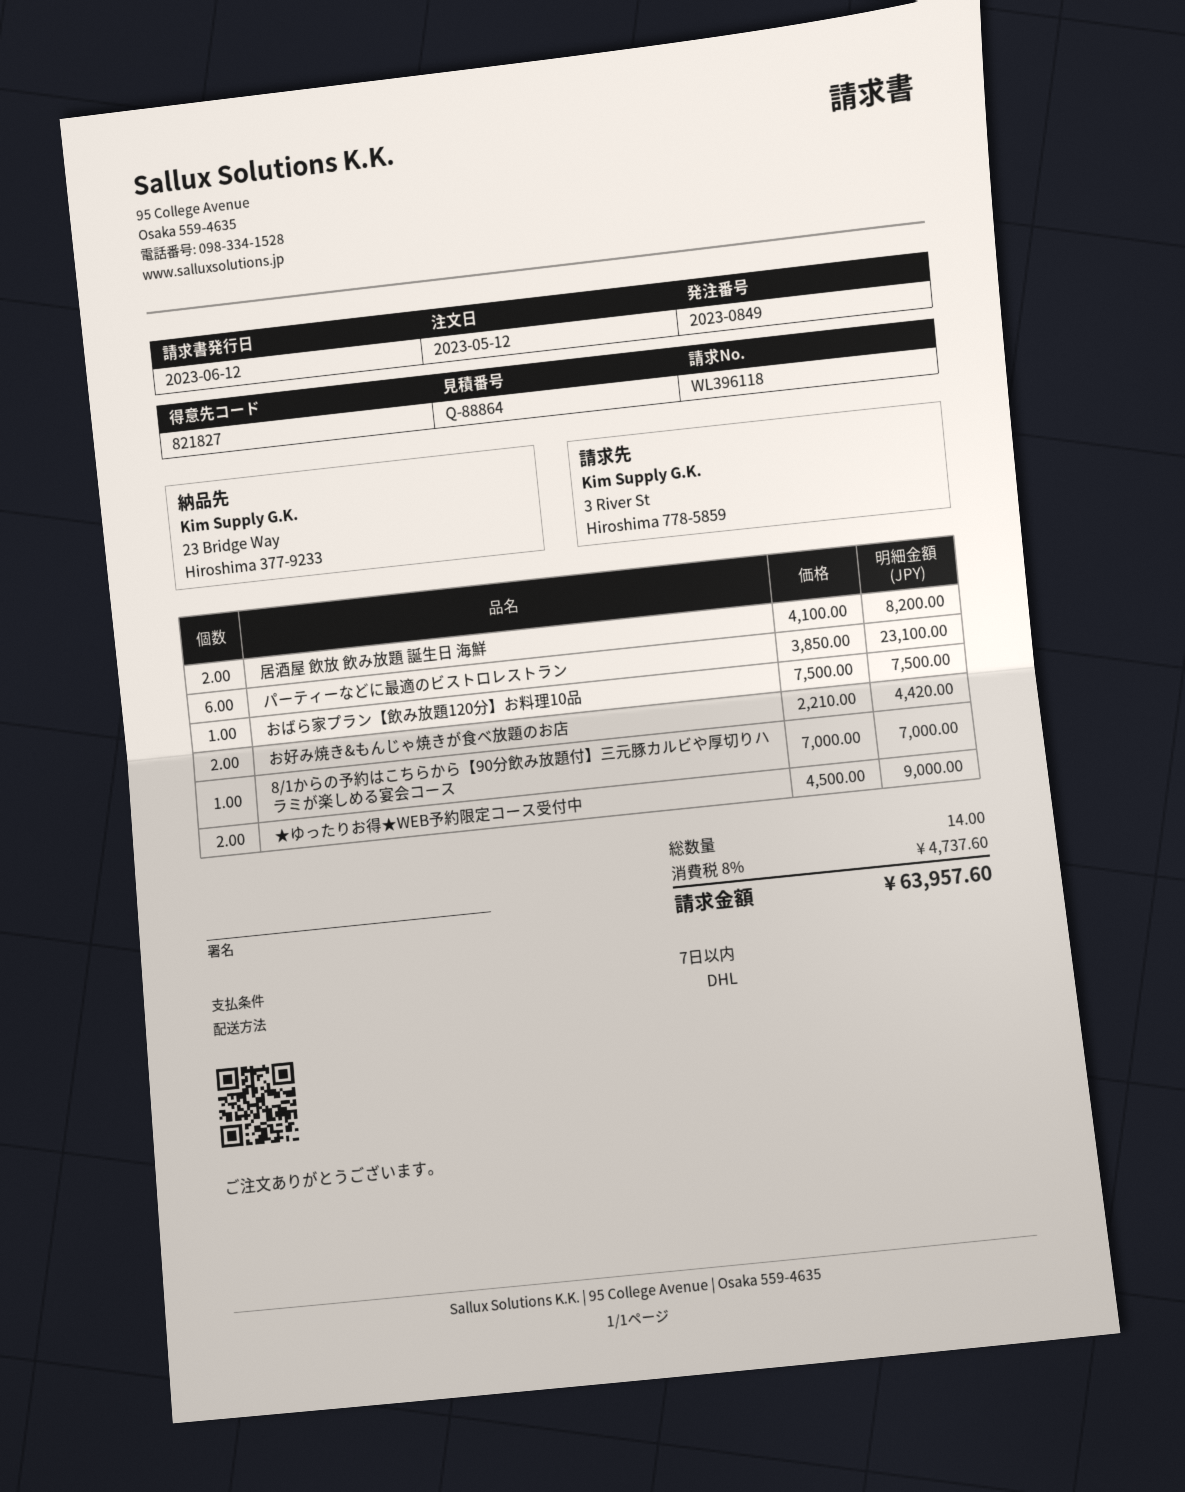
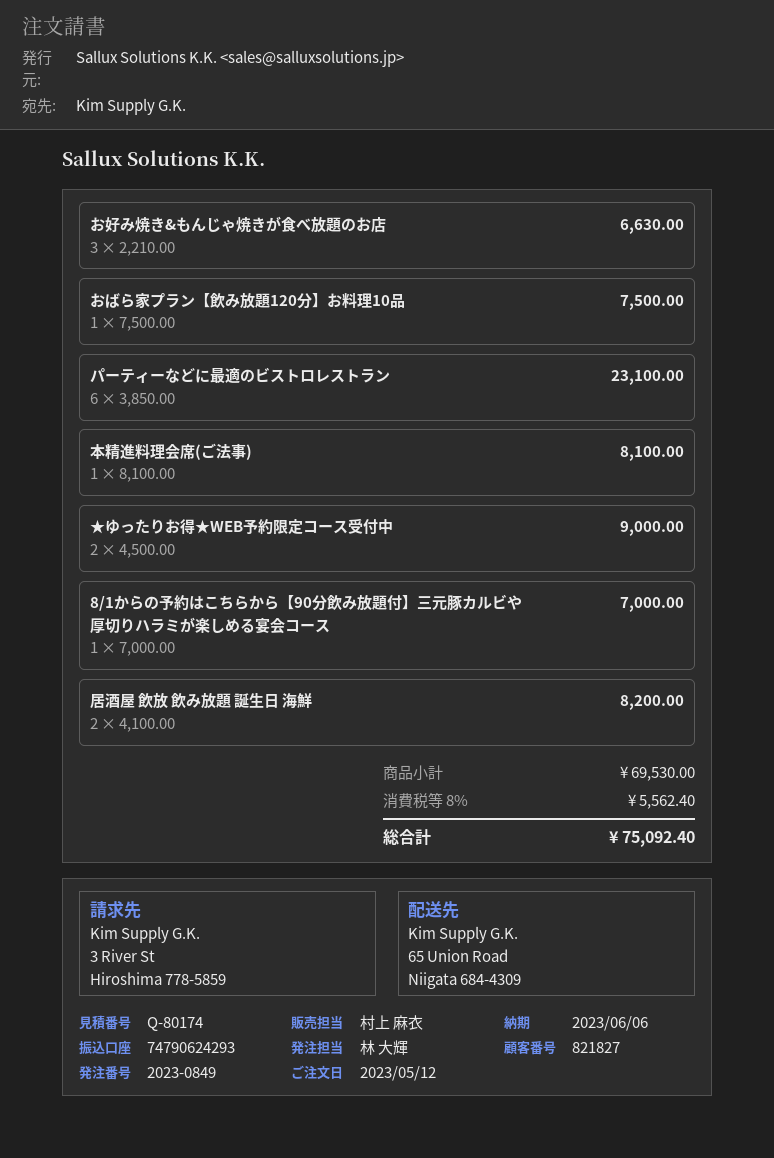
quote number: Q-88864 -> Q-80174
ship to: 23 Bridge Way, Hiroshima 377-9233 -> 65 Union Road, Niigata 684-4309
お好み焼き&もんじゃ焼きが食べ放題のお店: 2 x 2210.00 = 4420.00 -> 3 x 2210.00 = 6630.00
本精進料理会席(ご法事): none -> 1 x 8100.00 = 8100.00
tax: 8% = 4737.60 -> 8% = 5562.40
total: 63957.60 -> 75092.40

